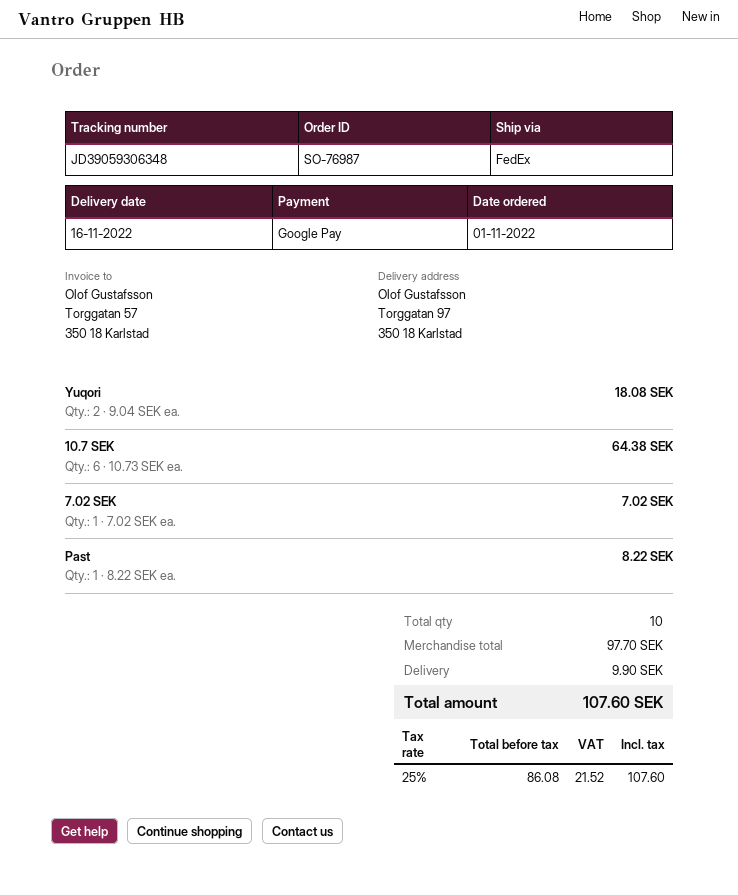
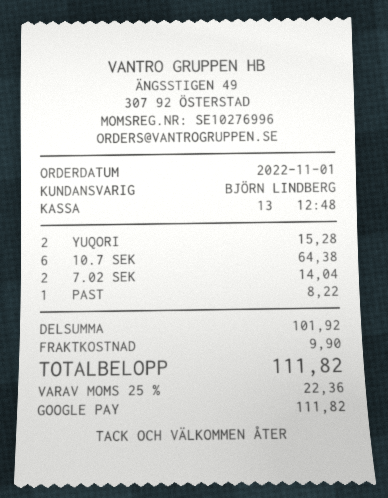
Yuqori: 2 for 18.08 -> 2 for 15.28
7.02 SEK: 1 for 7.02 -> 2 for 14.04
subtotal: 97.70 -> 101.92
tax: 25% = 21.52 -> 25% = 22.36
total: 107.60 -> 111.82

